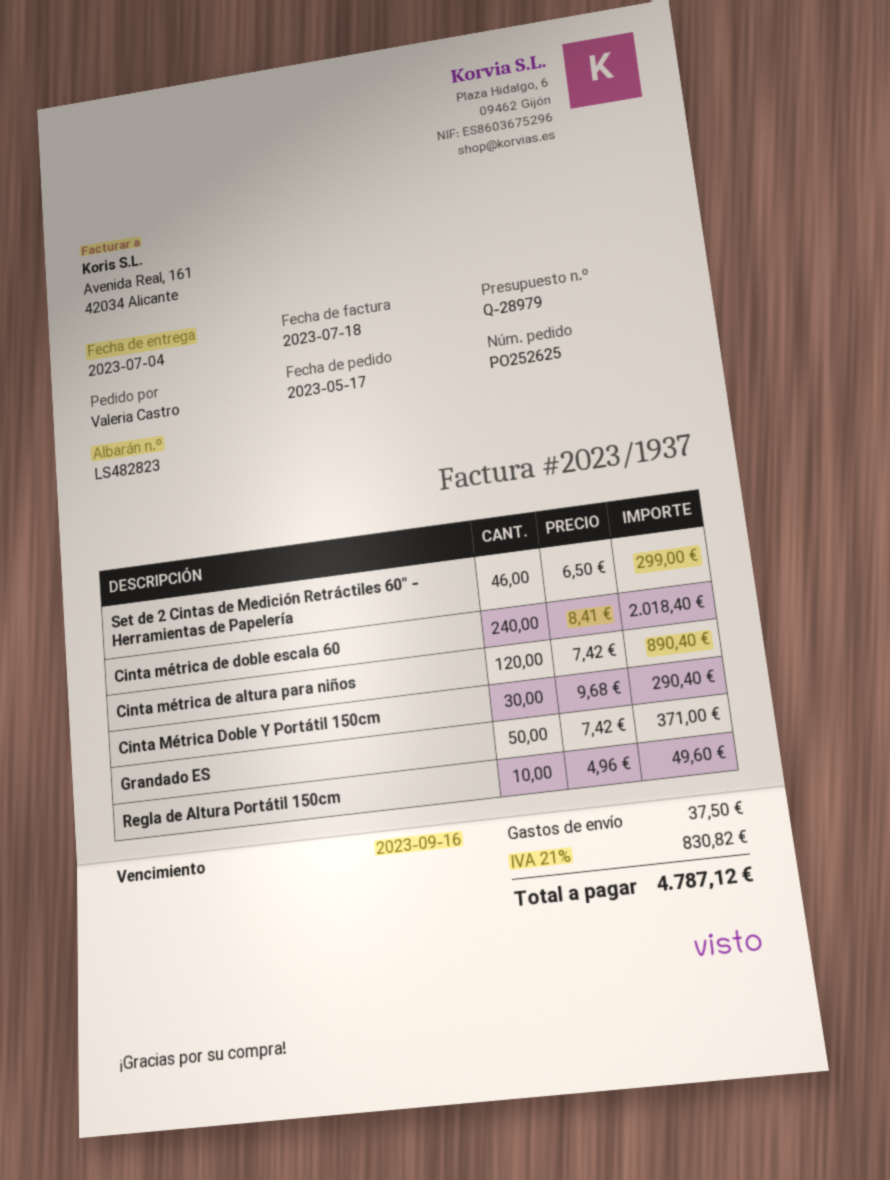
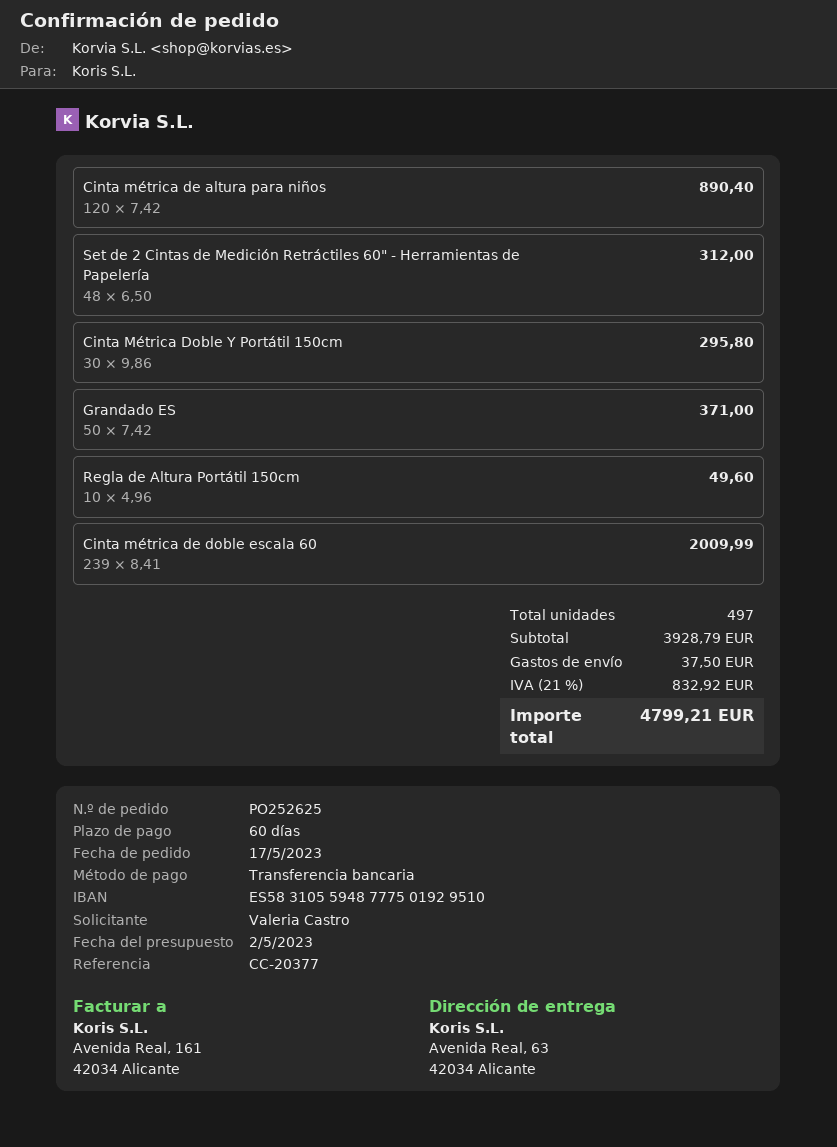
Set de 2 Cintas de Medición Retráctiles 60" - Herramientas de Papelería: 46 x 6.50 = 299.00 -> 48 x 6.50 = 312.00
Cinta métrica de doble escala 60: 240 x 8.41 = 2018.40 -> 239 x 8.41 = 2009.99
Cinta Métrica Doble Y Portátil 150cm: 30 x 9.68 = 290.40 -> 30 x 9.86 = 295.80
tax: 21% = 830.82 -> 21% = 832.92
total: 4787.12 -> 4799.21

